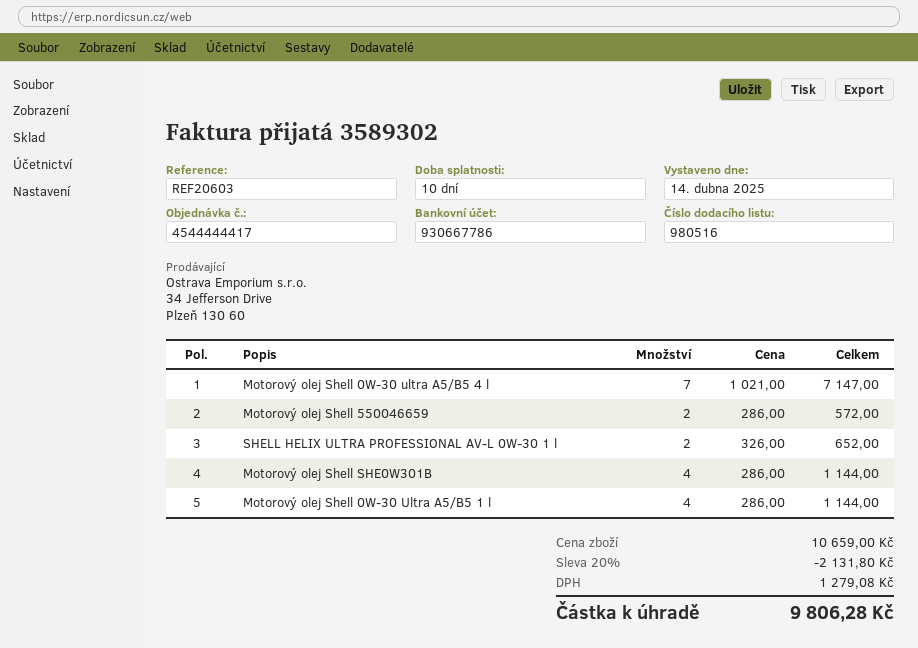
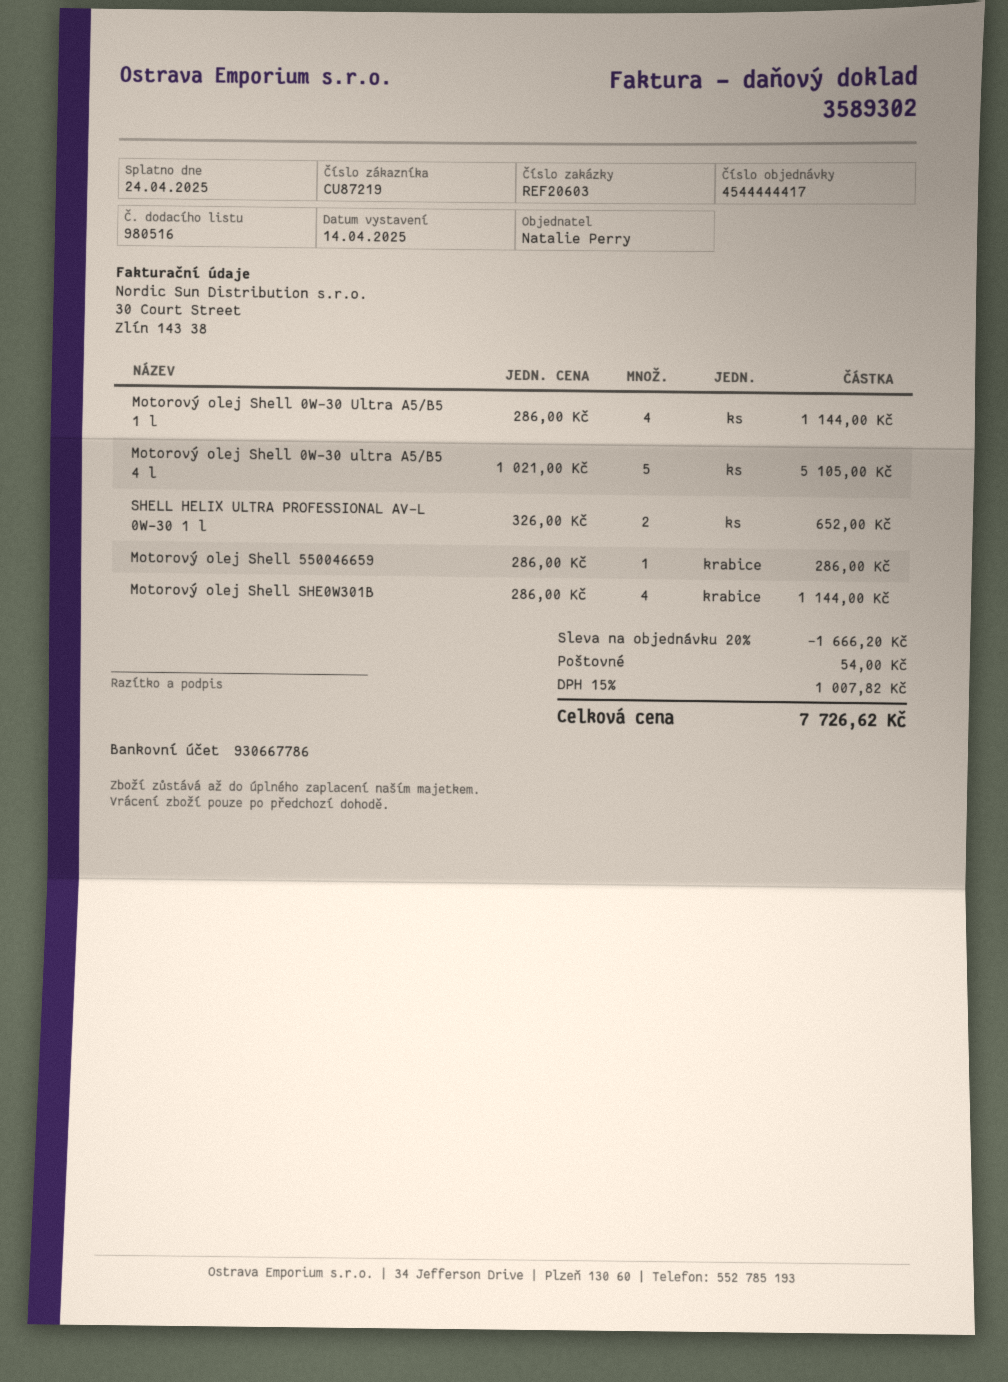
Motorový olej Shell 0W-30 ultra A5/B5 4 l: 7 x 1021.00 = 7147.00 -> 5 x 1021.00 = 5105.00
Motorový olej Shell 550046659: 2 x 286.00 = 572.00 -> 1 x 286.00 = 286.00
discount: 20% = 2131.80 -> 20% = 1666.20
shipping: none -> 54.00
tax: 1279.08 -> 1007.82
total: 9806.28 -> 7726.62

